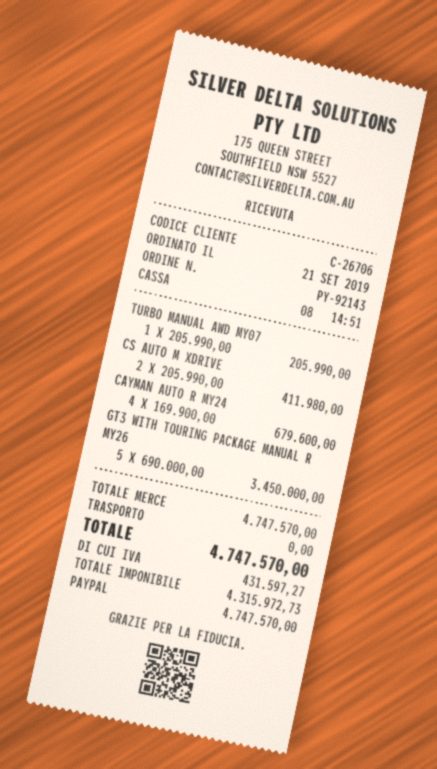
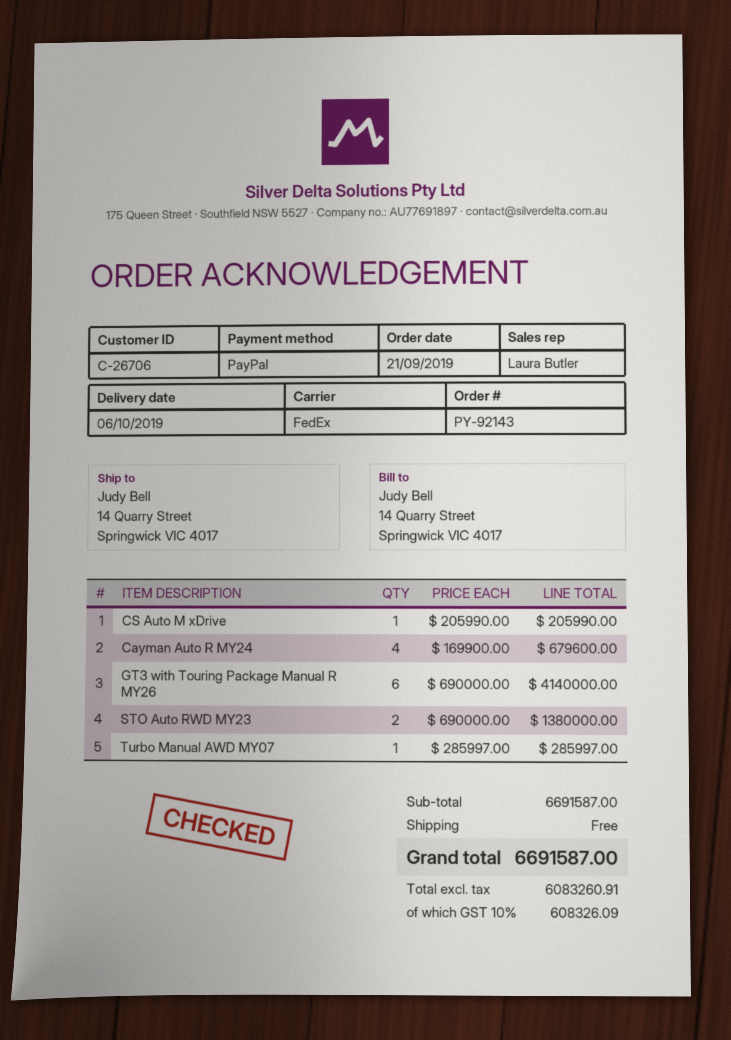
TURBO MANUAL AWD MY07: 1 x 205990.00 = 205990.00 -> 1 x 285997.00 = 285997.00
CS AUTO M XDRIVE: 2 x 205990.00 = 411980.00 -> 1 x 205990.00 = 205990.00
GT3 WITH TOURING PACKAGE MANUAL R MY26: 5 x 690000.00 = 3450000.00 -> 6 x 690000.00 = 4140000.00
STO Auto RWD MY23: none -> 2 x 690000.00 = 1380000.00
subtotal: 4747570.00 -> 6691587.00
net: 4315972.73 -> 6083260.91
tax: 431597.27 -> 608326.09
total: 4747570.00 -> 6691587.00

